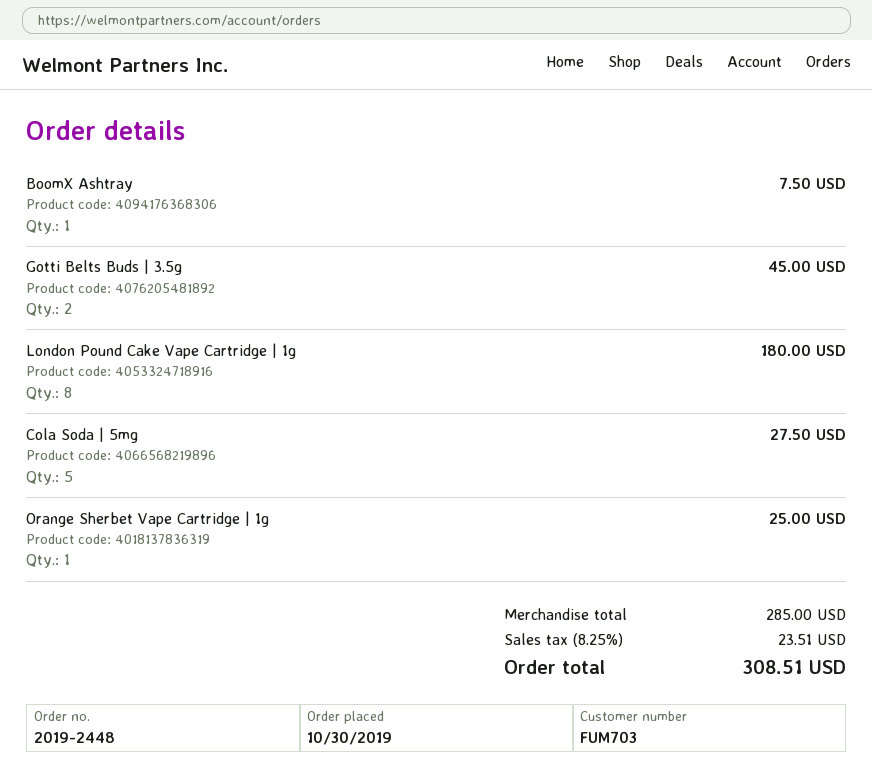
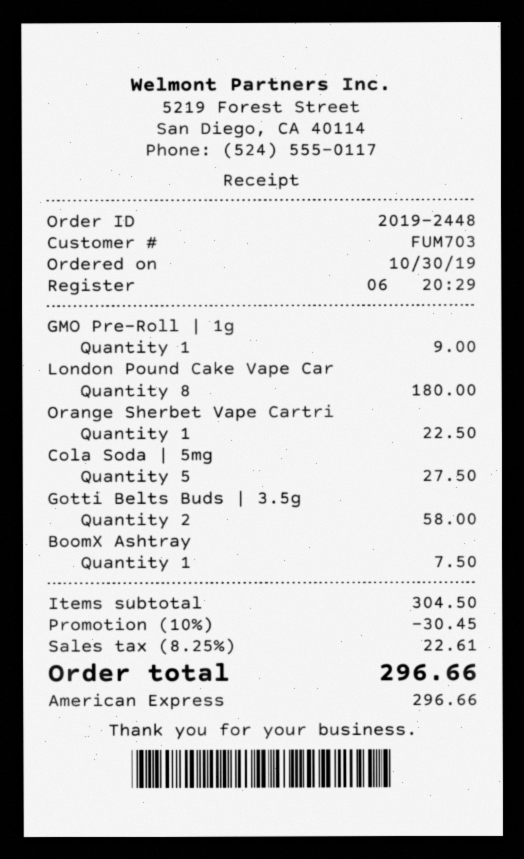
Gotti Belts Buds | 3.5g: 2 for 45.00 -> 2 for 58.00
Orange Sherbet Vape Cartridge | 1g: 1 for 25.00 -> 1 for 22.50
GMO Pre-Roll | 1g: none -> 1 for 9.00
subtotal: 285.00 -> 304.50
discount: none -> 10% = 30.45
tax: 8.25% = 23.51 -> 8.25% = 22.61
total: 308.51 -> 296.66

